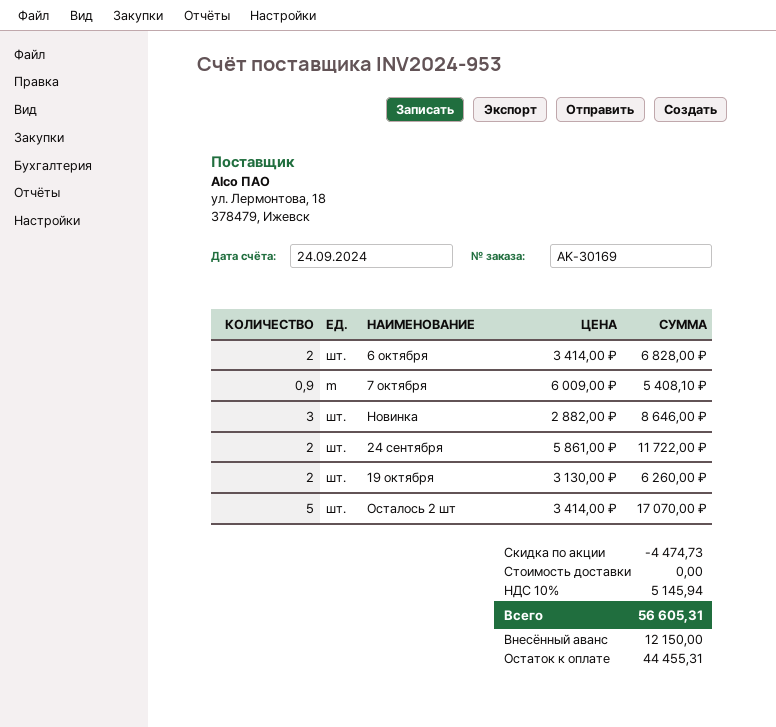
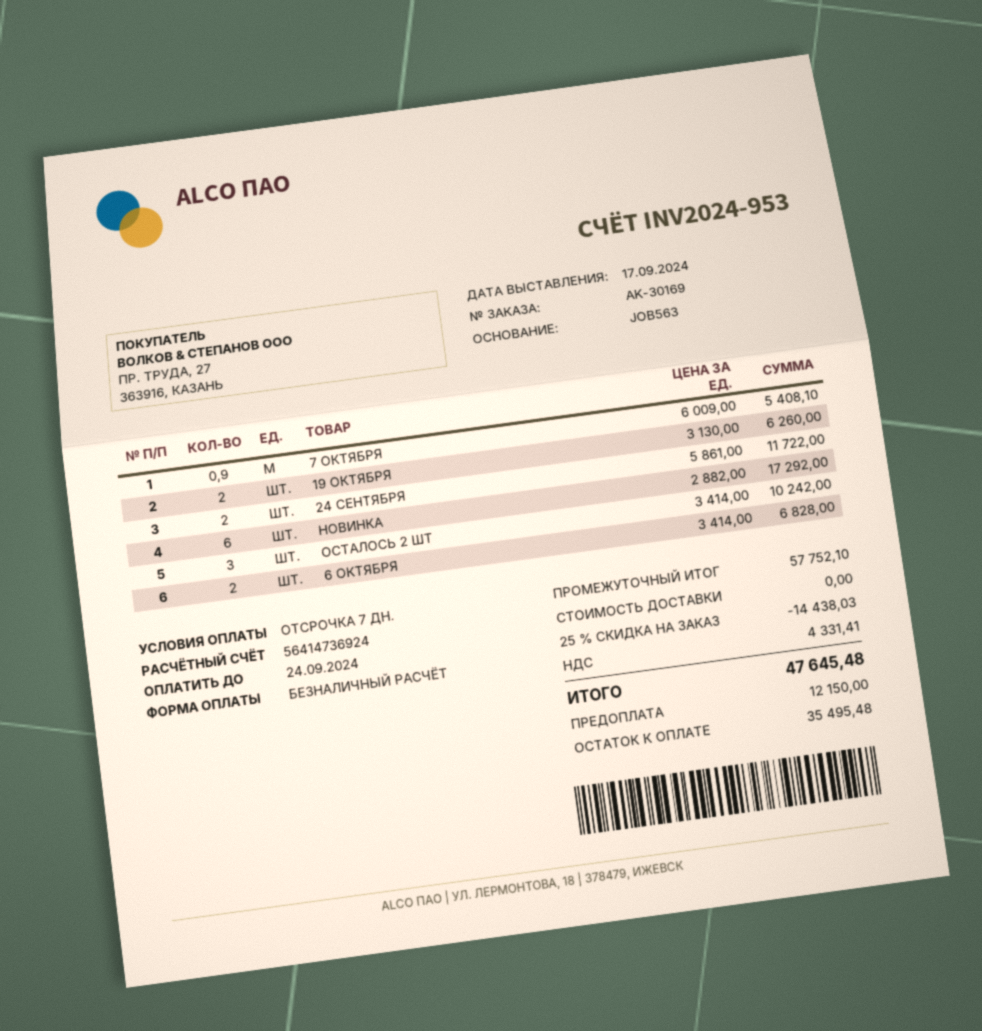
invoice date: 2024-09-24 -> 2024-09-17
Новинка: 3 x 2882.00 = 8646.00 -> 6 x 2882.00 = 17292.00
Осталось 2 шт: 5 x 3414.00 = 17070.00 -> 3 x 3414.00 = 10242.00
discount: 4474.73 -> 14438.03
tax: 5145.94 -> 4331.41
total: 56605.31 -> 47645.48
balance: 44455.31 -> 35495.48

